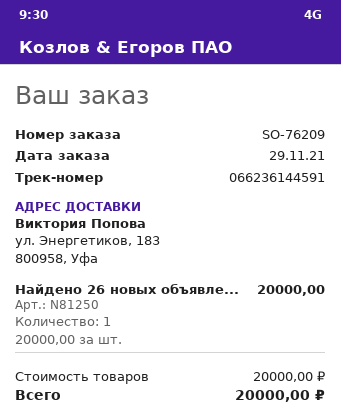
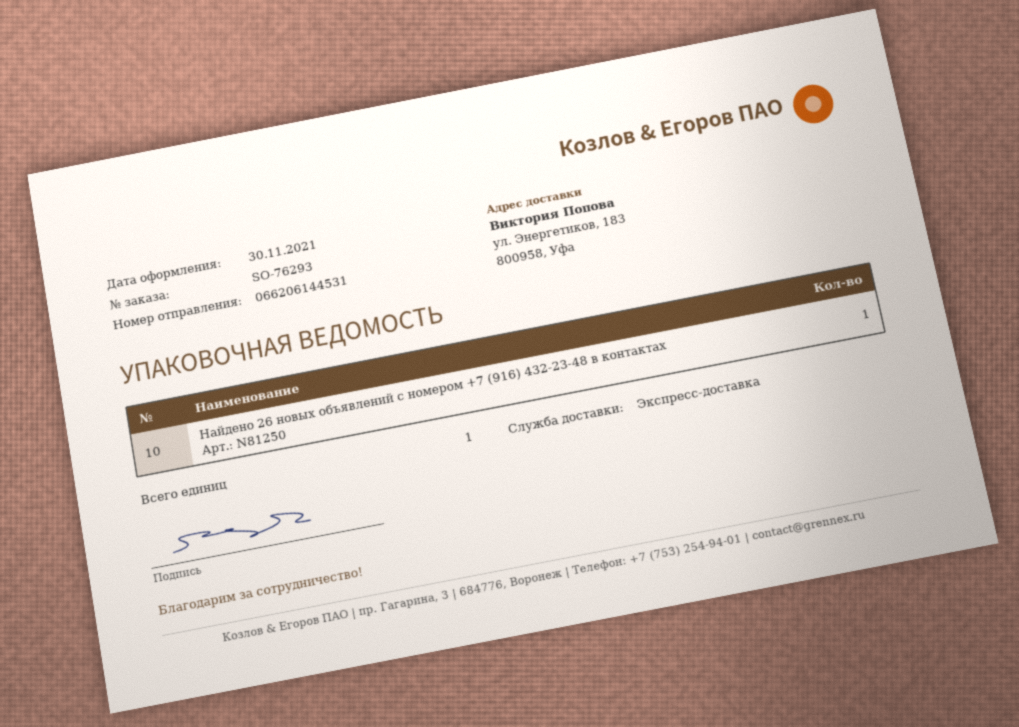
order number: SO-76209 -> SO-76293
order date: 2021-11-29 -> 2021-11-30
tracking number: 066236144591 -> 066206144531

